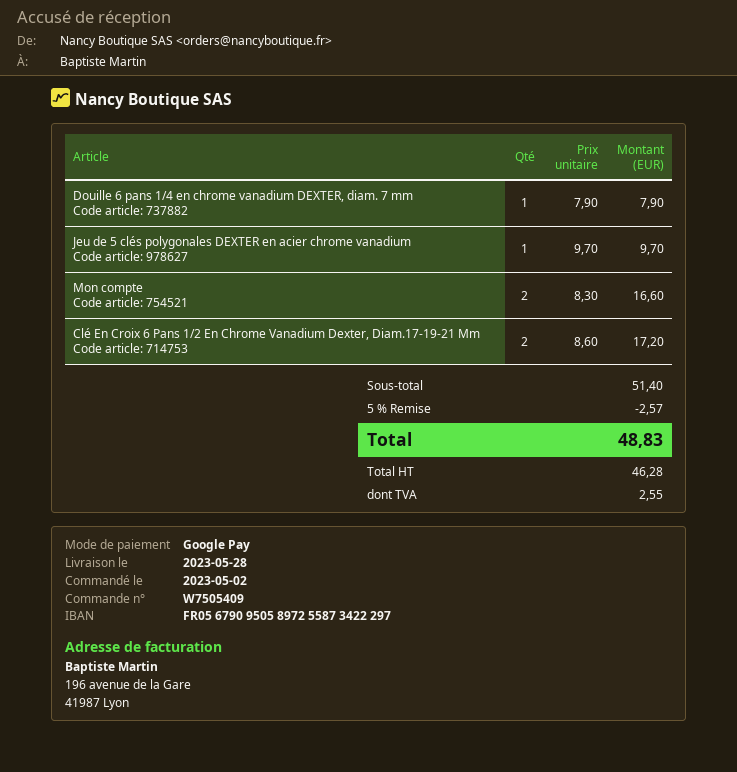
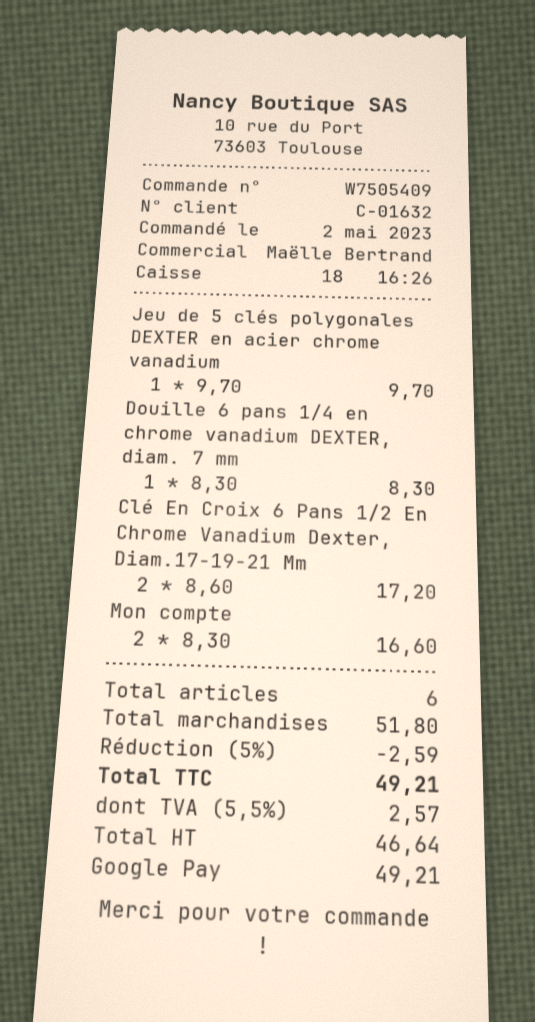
Douille 6 pans 1/4 en chrome vanadium DEXTER, diam. 7 mm: 1 x 7.90 = 7.90 -> 1 x 8.30 = 8.30
subtotal: 51.40 -> 51.80
discount: 5% = 2.57 -> 5% = 2.59
net: 46.28 -> 46.64
tax: 2.55 -> 2.57
total: 48.83 -> 49.21

